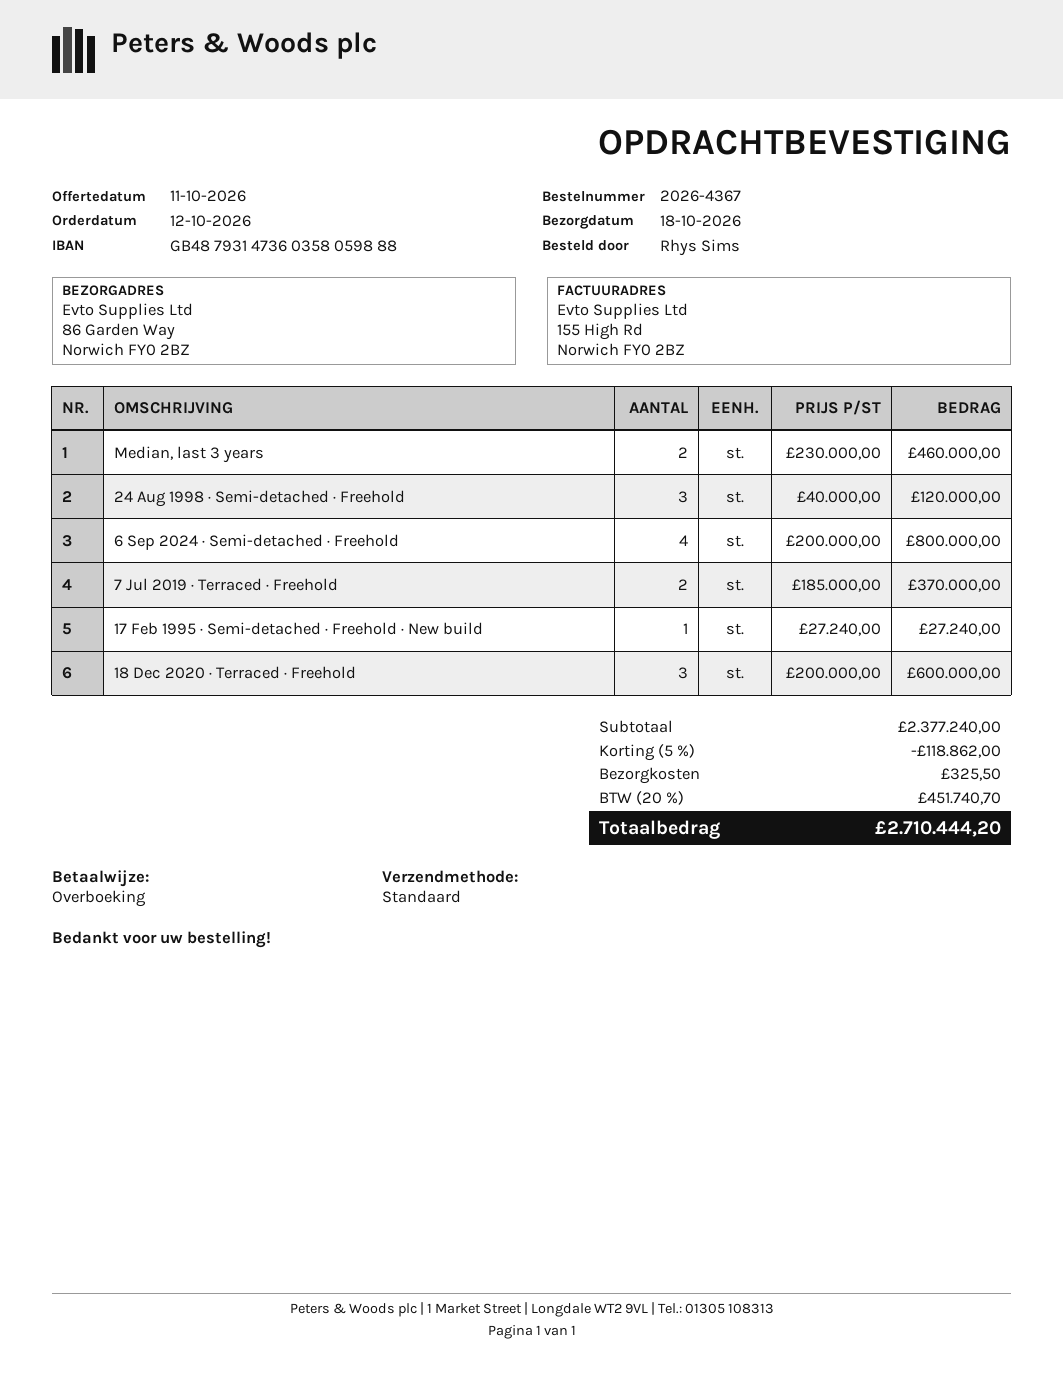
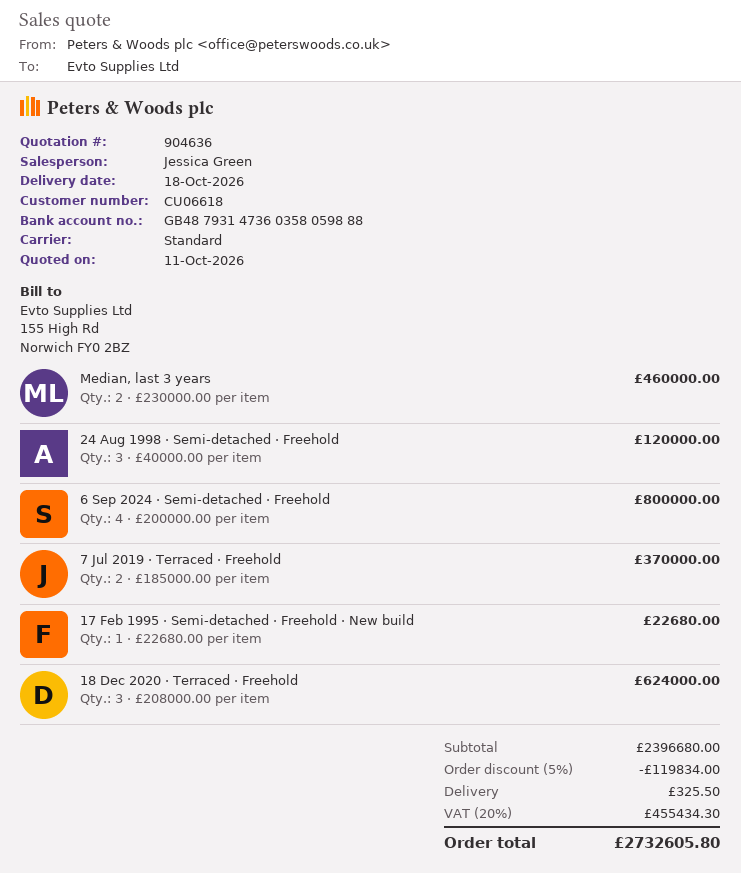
17 Feb 1995 · Semi-detached · Freehold · New build: 1 x 27240.00 = 27240.00 -> 1 x 22680.00 = 22680.00
18 Dec 2020 · Terraced · Freehold: 3 x 200000.00 = 600000.00 -> 3 x 208000.00 = 624000.00
subtotal: 2377240.00 -> 2396680.00
discount: 5% = 118862.00 -> 5% = 119834.00
tax: 20% = 451740.70 -> 20% = 455434.30
total: 2710444.20 -> 2732605.80

